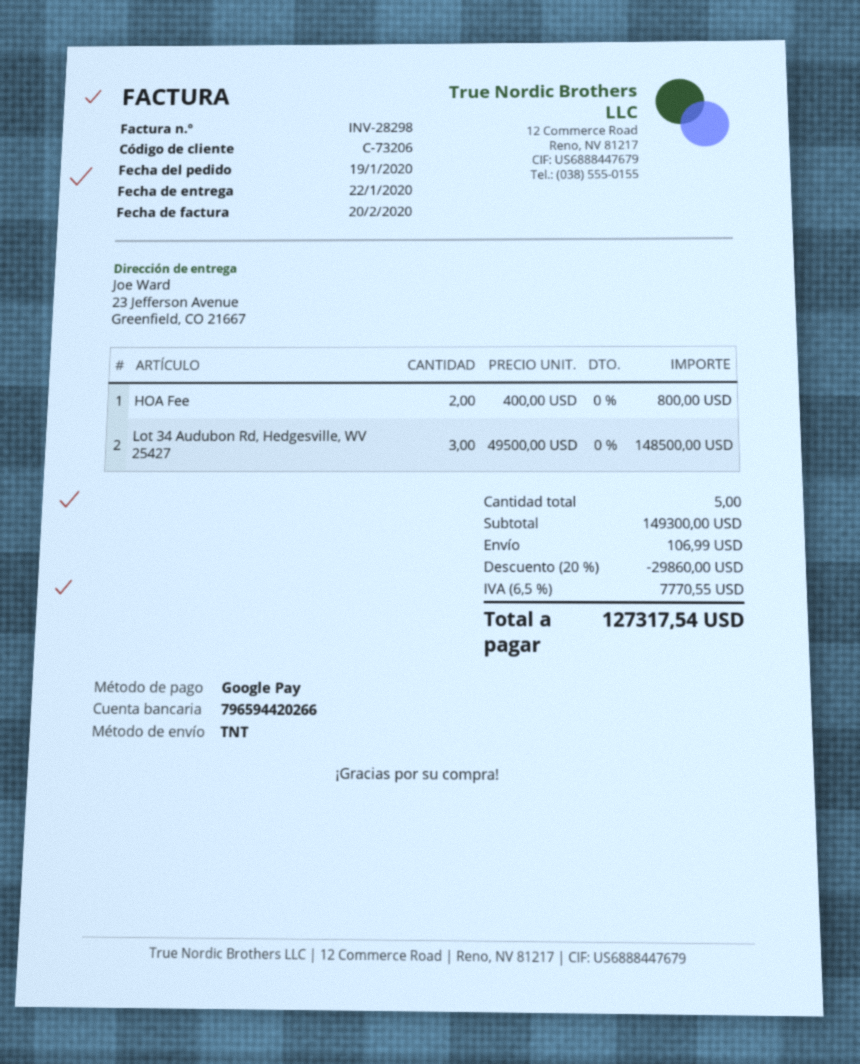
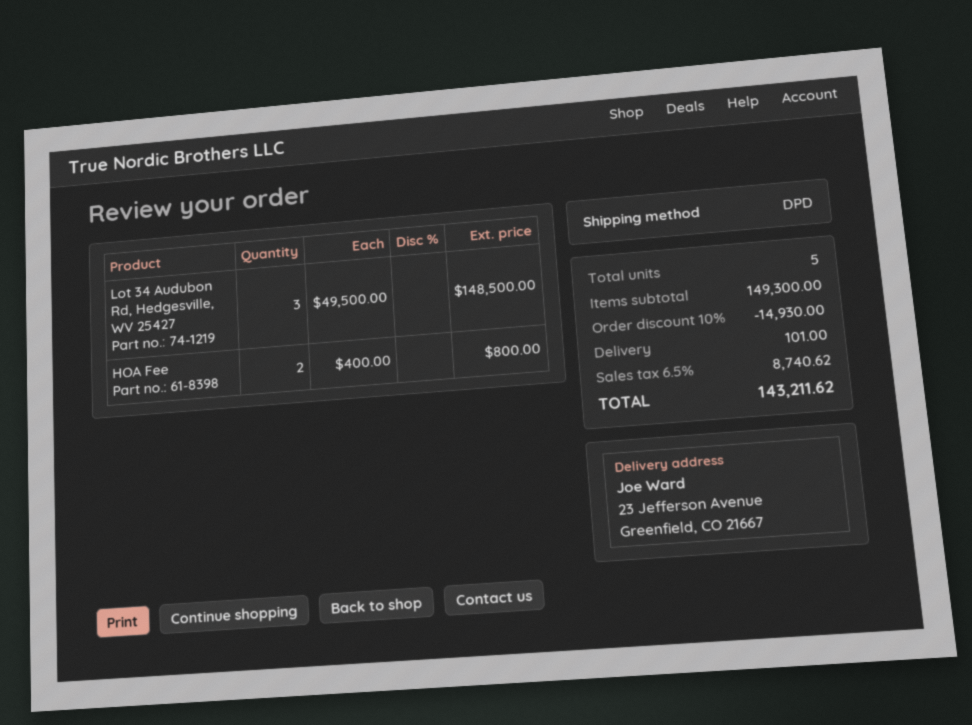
shipping method: TNT -> DPD
discount: 20% = 29860.00 -> 10% = 14930.00
shipping: 106.99 -> 101.00
tax: 6.5% = 7770.55 -> 6.5% = 8740.62
total: 127317.54 -> 143211.62

